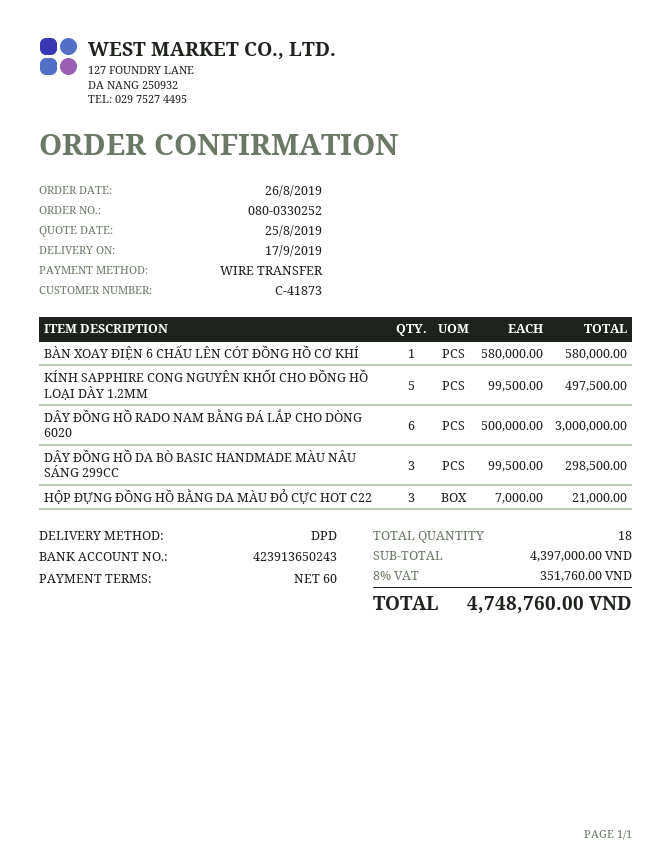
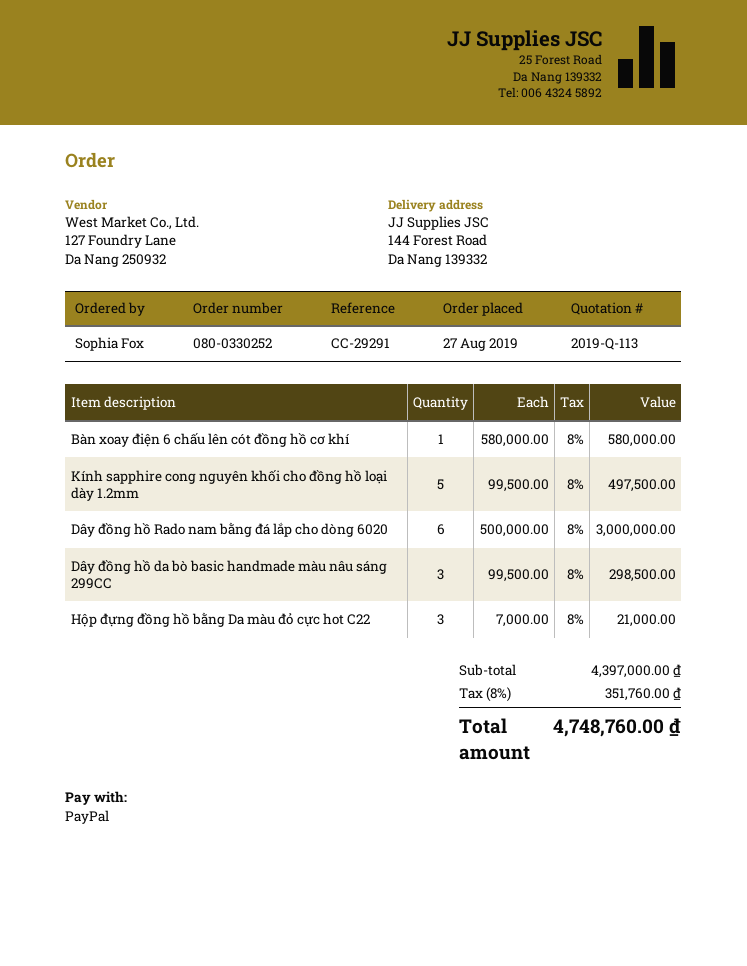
order date: 2019-08-26 -> 2019-08-27
payment method: bank transfer -> PayPal

